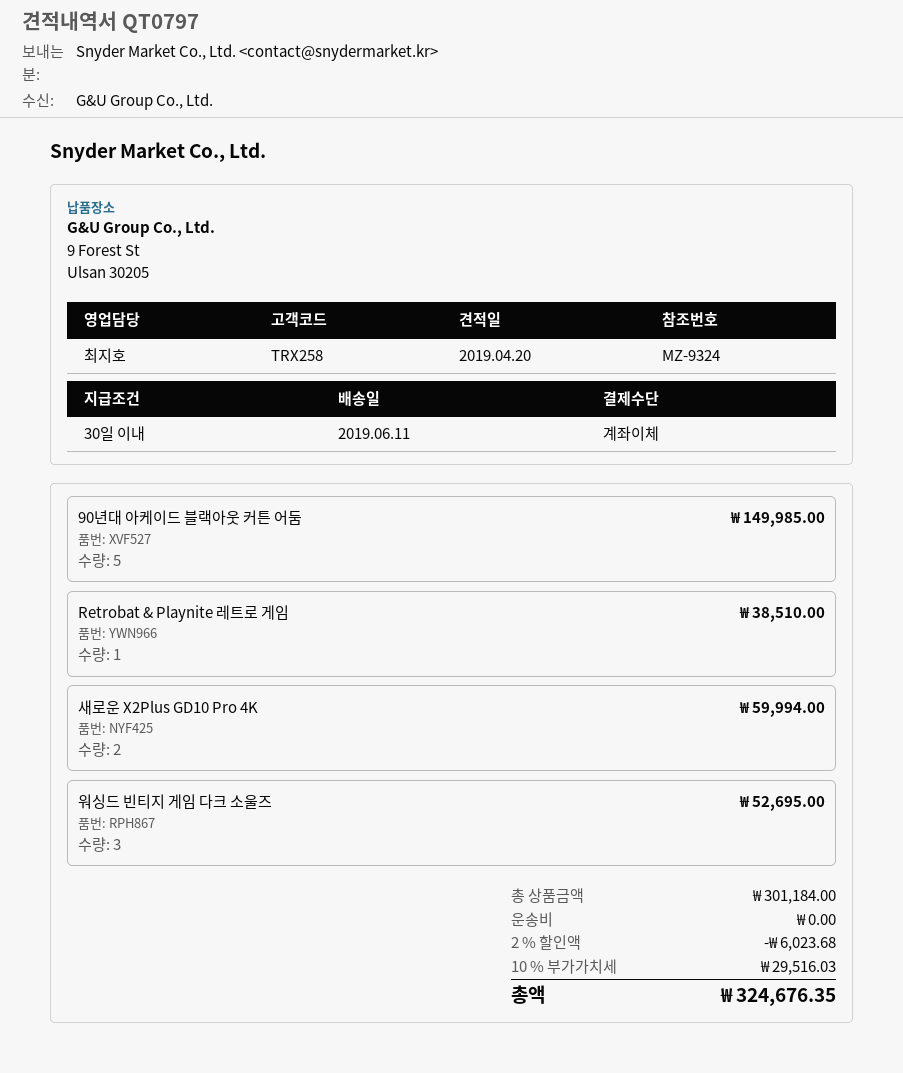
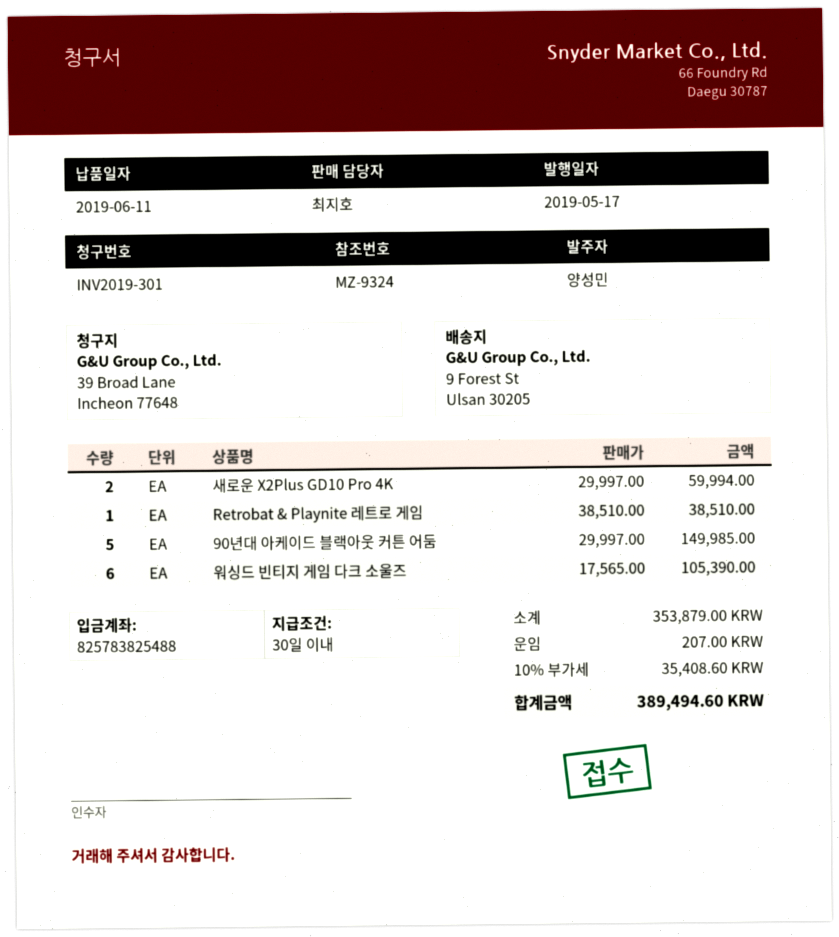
워싱드 빈티지 게임 다크 소울즈: 3 for 52695.00 -> 6 for 105390.00
subtotal: 301184.00 -> 353879.00
discount: 2% = 6023.68 -> none
shipping: 0.00 -> 207.00
tax: 10% = 29516.03 -> 10% = 35408.60
total: 324676.35 -> 389494.60

